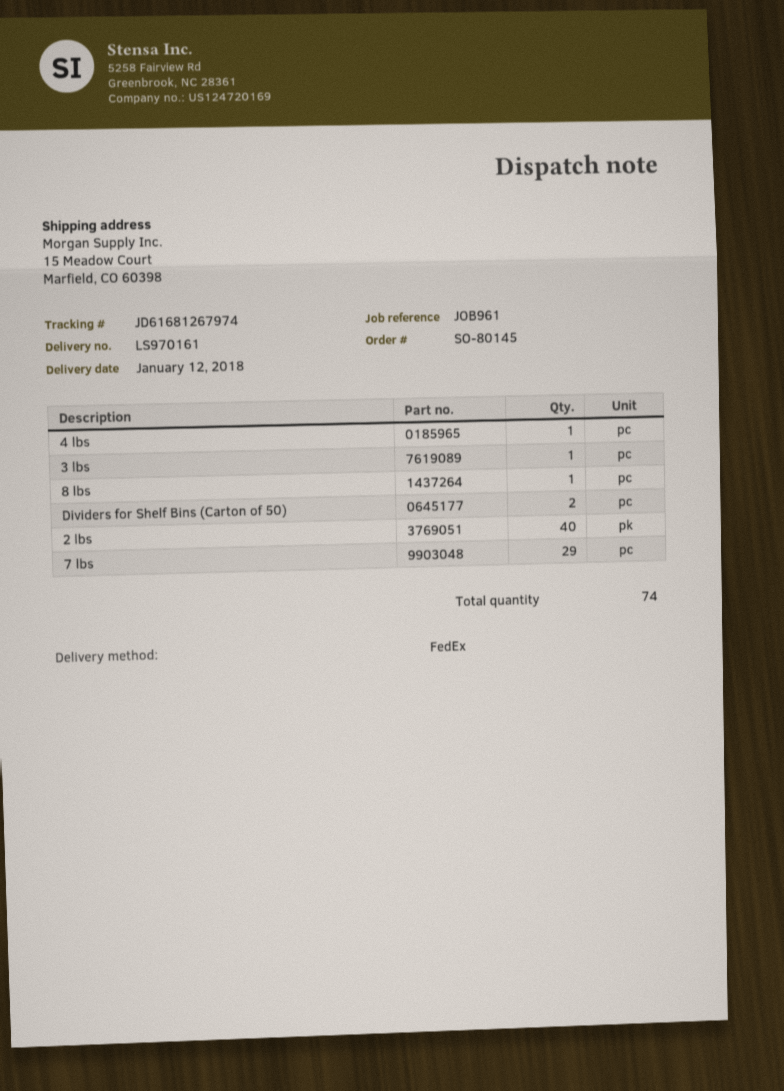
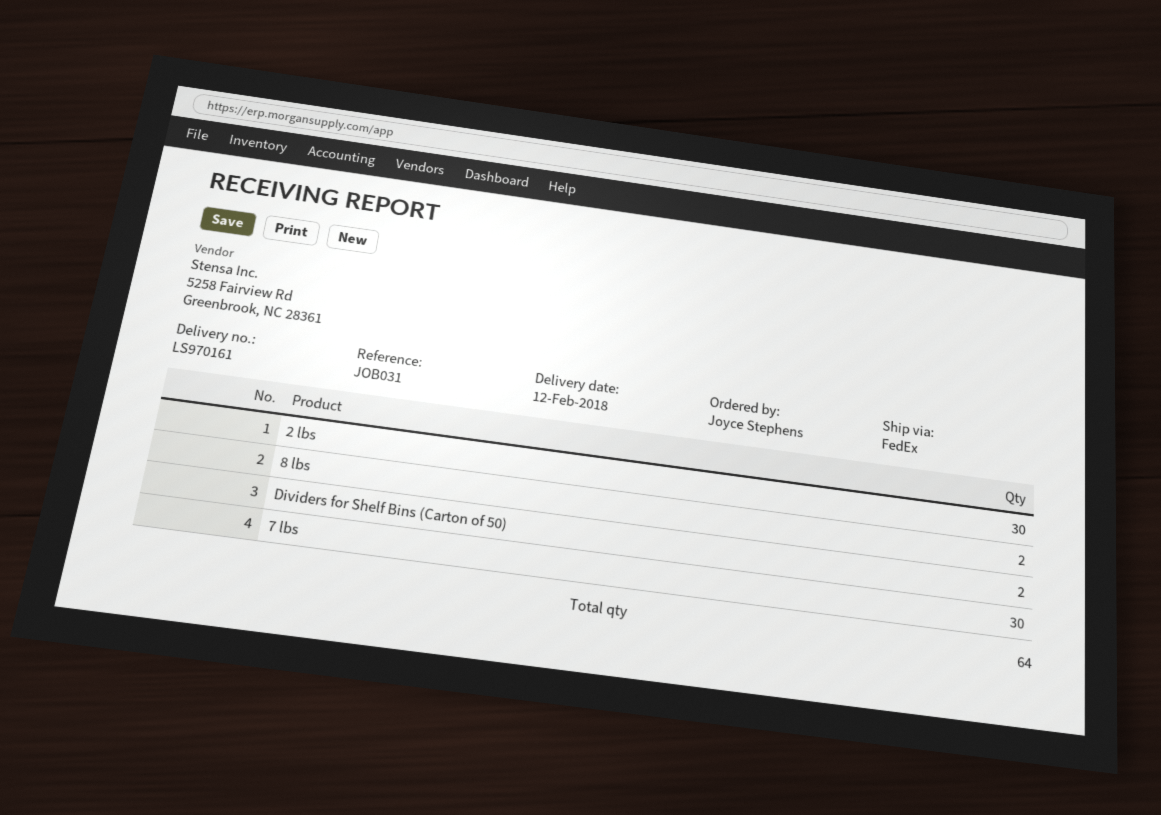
delivery date: 2018-01-12 -> 2018-02-12
reference: JOB961 -> JOB031
4 lbs: 1 -> none
3 lbs: 1 -> none
8 lbs: 1 -> 2
2 lbs: 40 -> 30
7 lbs: 29 -> 30
total quantity: 74 -> 64

